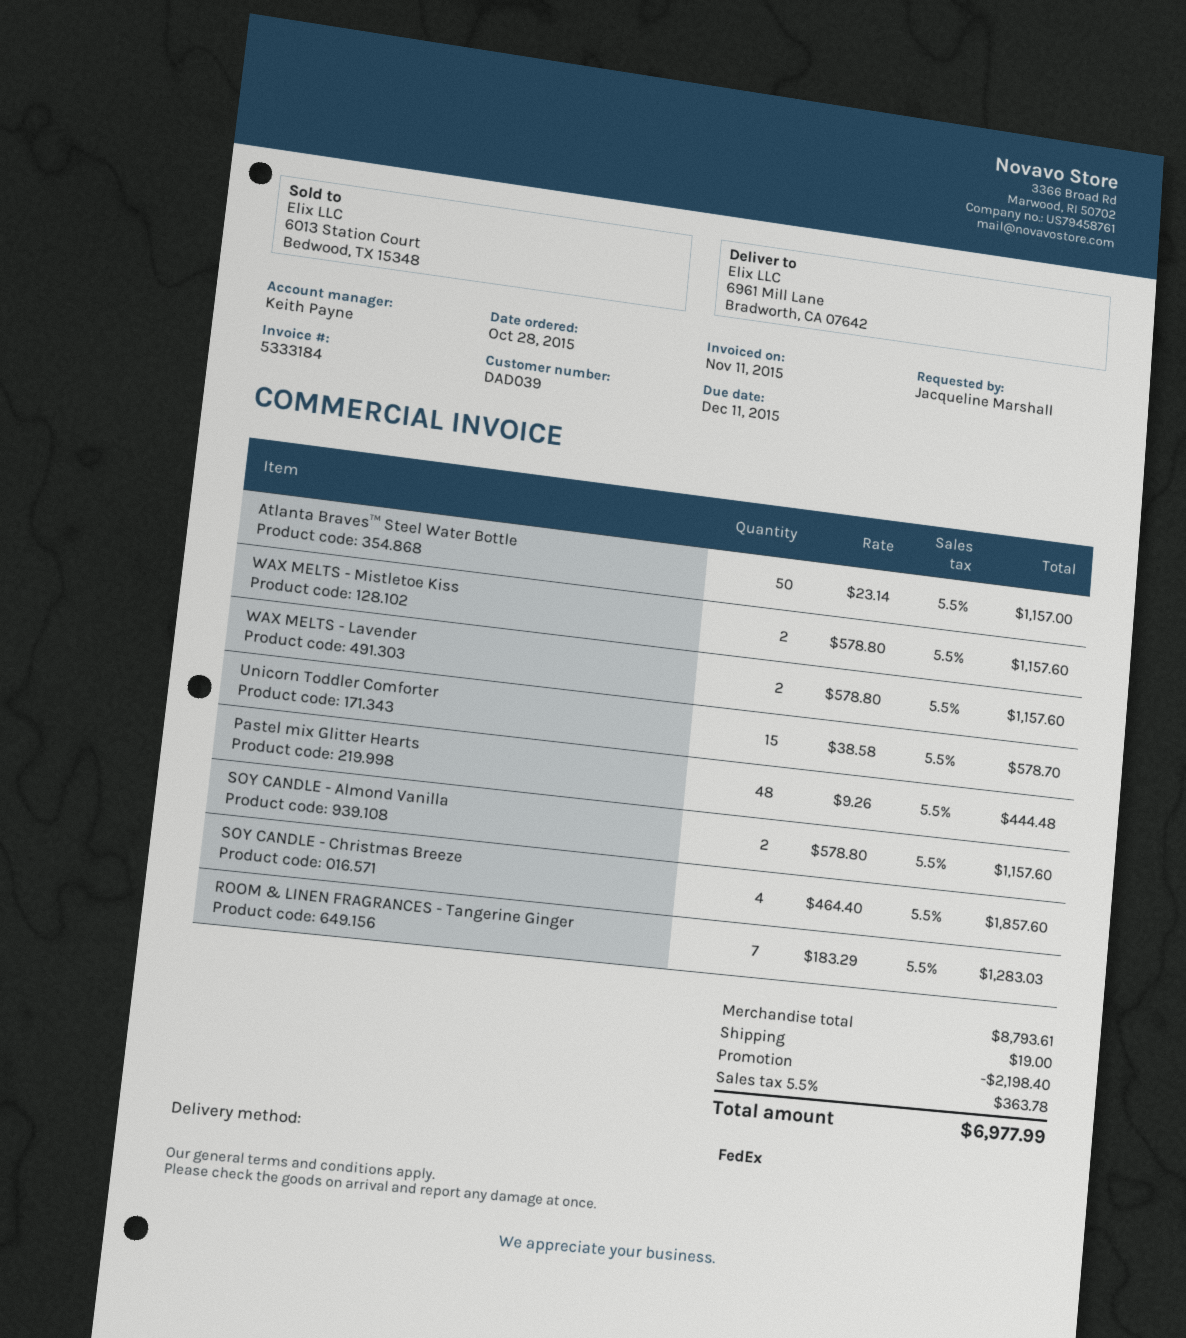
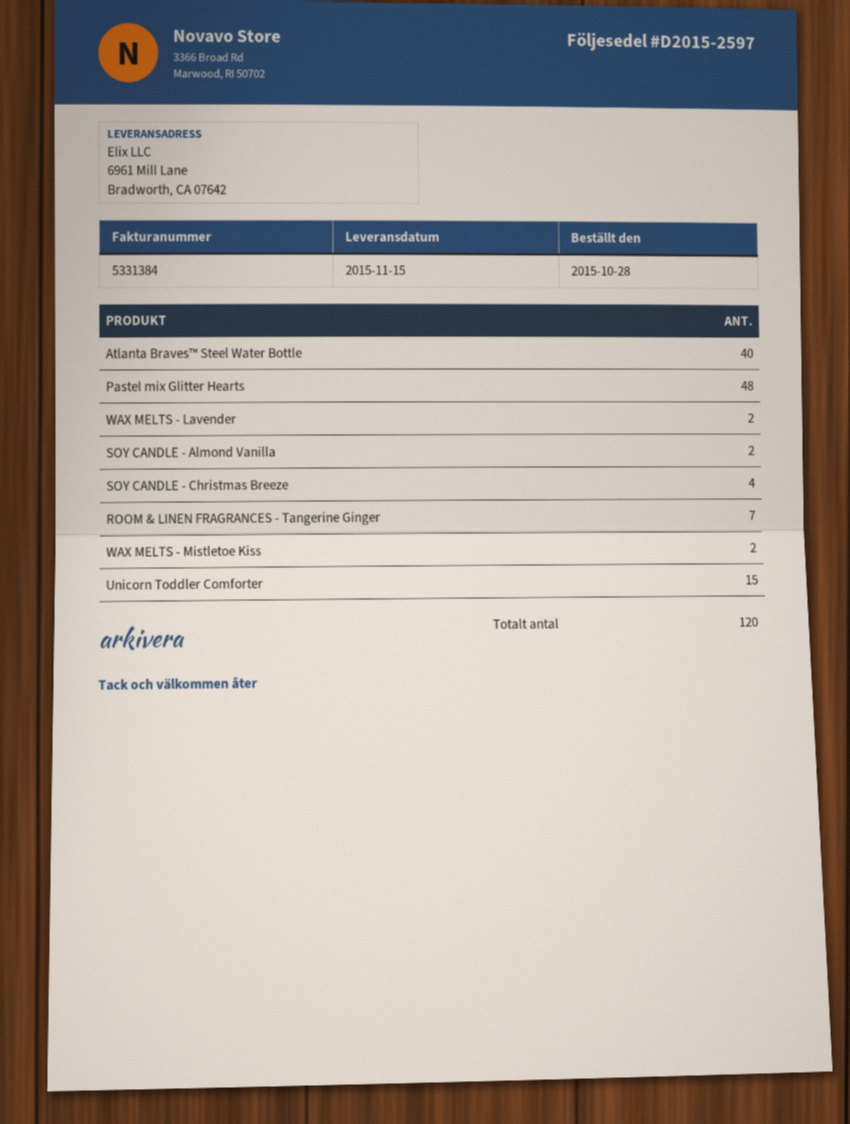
invoice number: 5333184 -> 5331384
Atlanta Braves™ Steel Water Bottle: 50 -> 40

